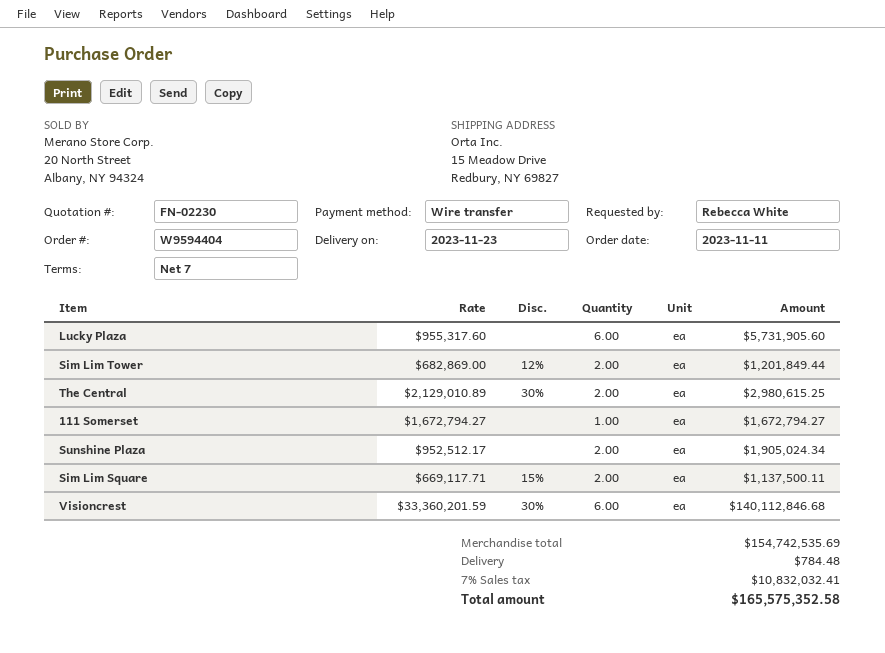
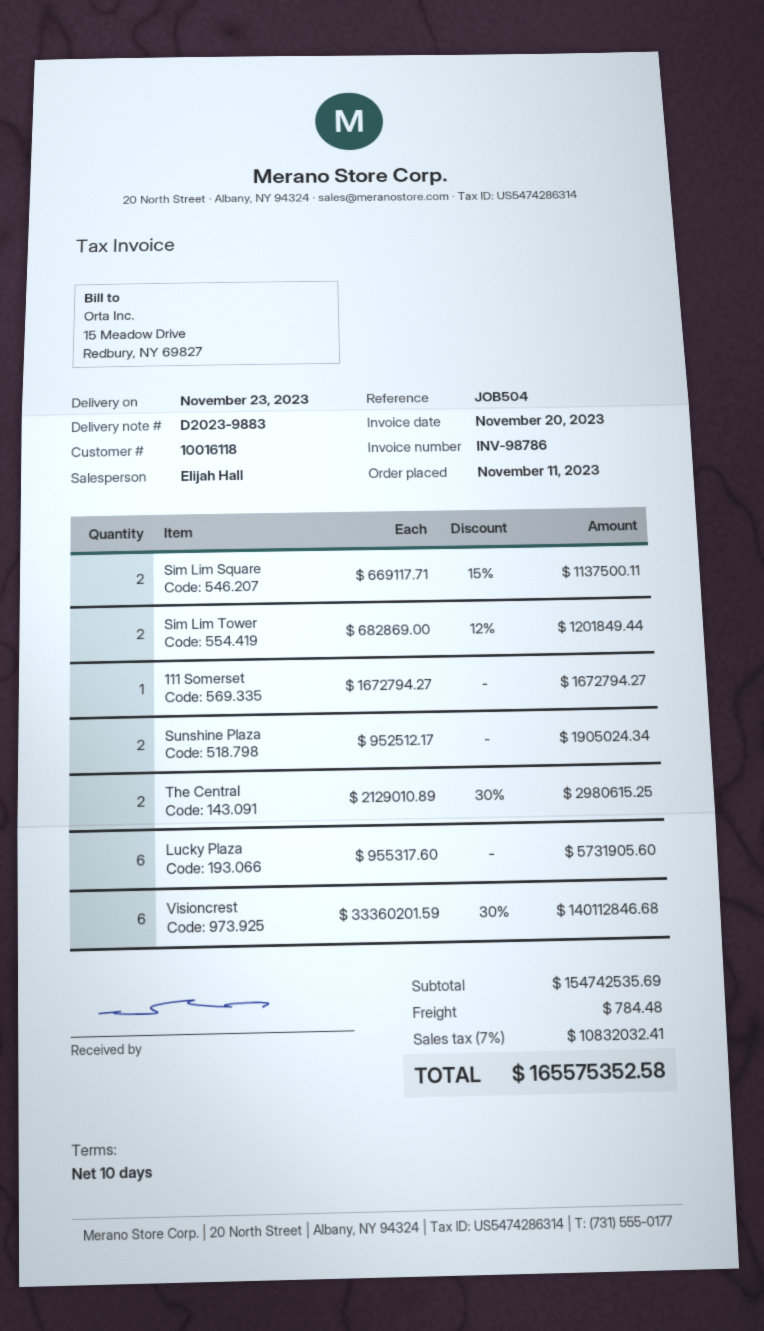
payment terms: 7 days -> 10 days

